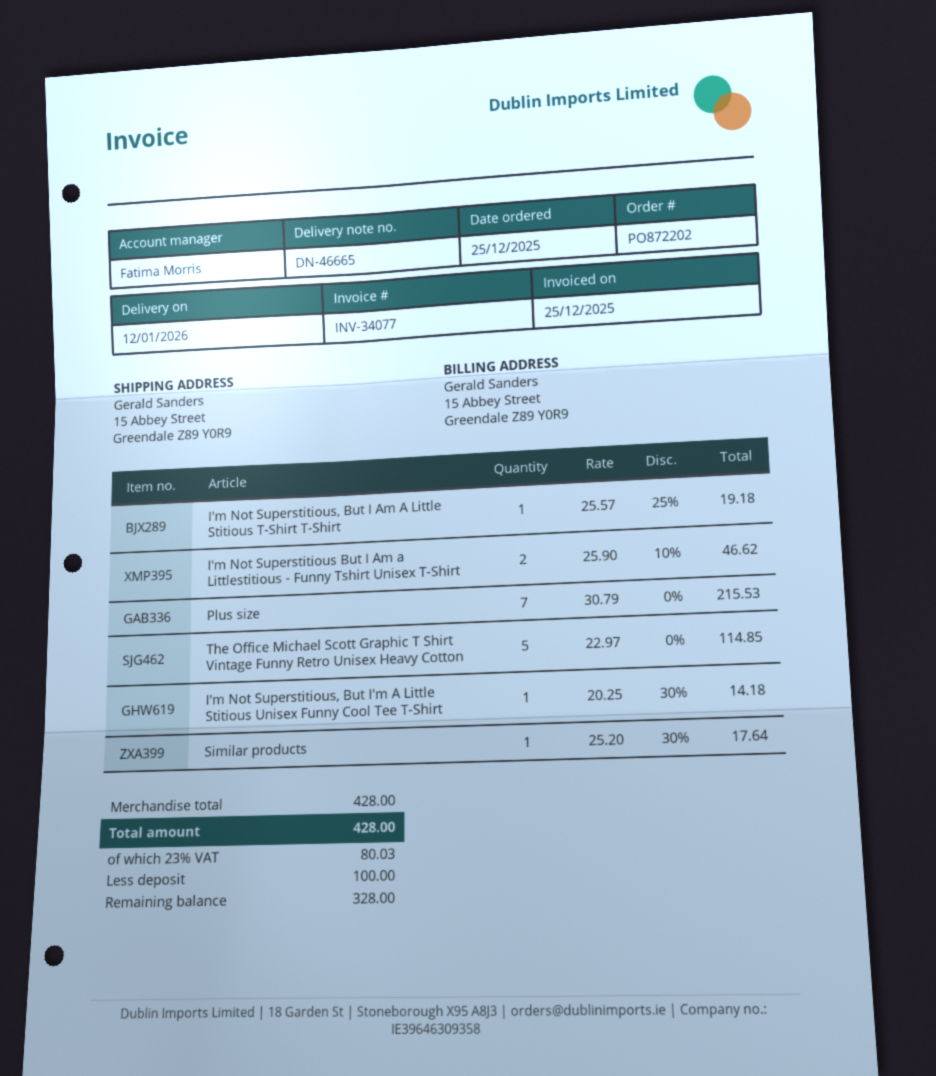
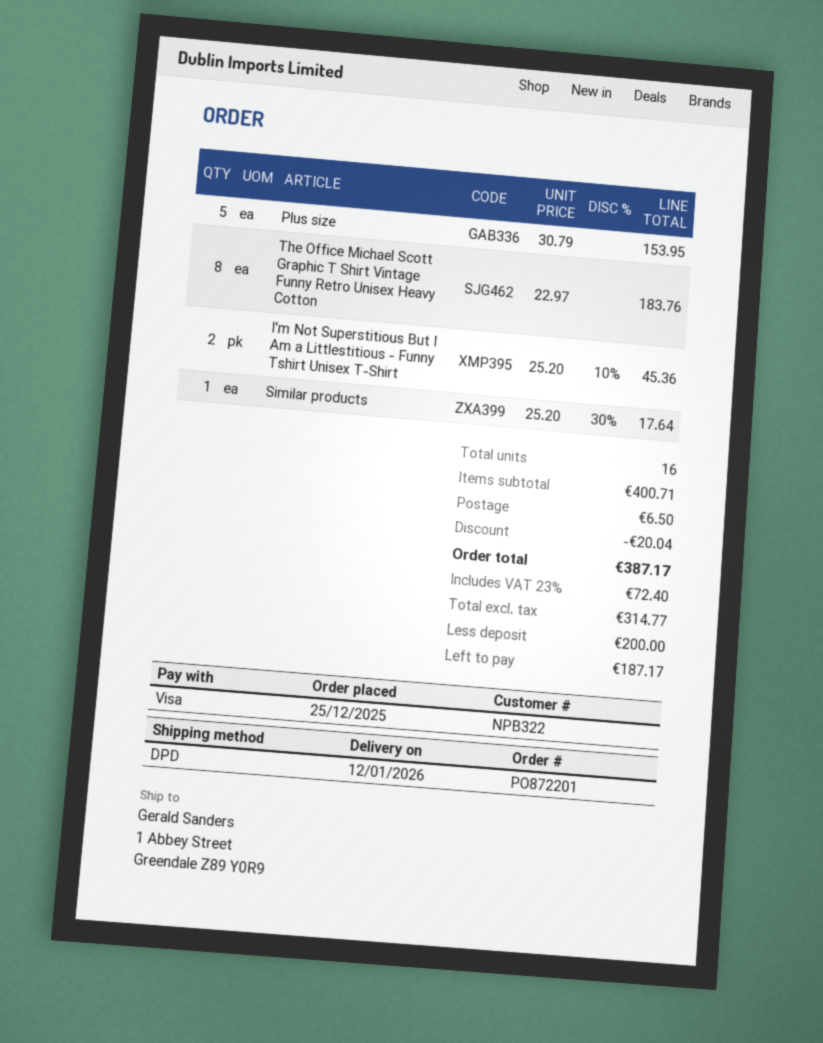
order number: PO872202 -> PO872201
ship to: 15 Abbey Street, Greendale Z89 Y0R9 -> 1 Abbey Street, Greendale Z89 Y0R9
I'm Not Superstitious, But I Am A Little Stitious T-Shirt T-Shirt: 1 x 25.57 - 25% = 19.18 -> none
I'm Not Superstitious But I Am a Littlestitious - Funny Tshirt Unisex T-Shirt: 2 x 25.90 - 10% = 46.62 -> 2 x 25.20 - 10% = 45.36
Plus size: 7 x 30.79 = 215.53 -> 5 x 30.79 = 153.95
The Office Michael Scott Graphic T Shirt Vintage Funny Retro Unisex Heavy Cotton: 5 x 22.97 = 114.85 -> 8 x 22.97 = 183.76
I'm Not Superstitious, But I'm A Little Stitious Unisex Funny Cool Tee T-Shirt: 1 x 20.25 - 30% = 14.18 -> none
subtotal: 428.00 -> 400.71
discount: none -> 20.04
shipping: none -> 6.50
tax: 23% = 80.03 -> 23% = 72.40
total: 428.00 -> 387.17
deposit: 100.00 -> 200.00
balance: 328.00 -> 187.17

